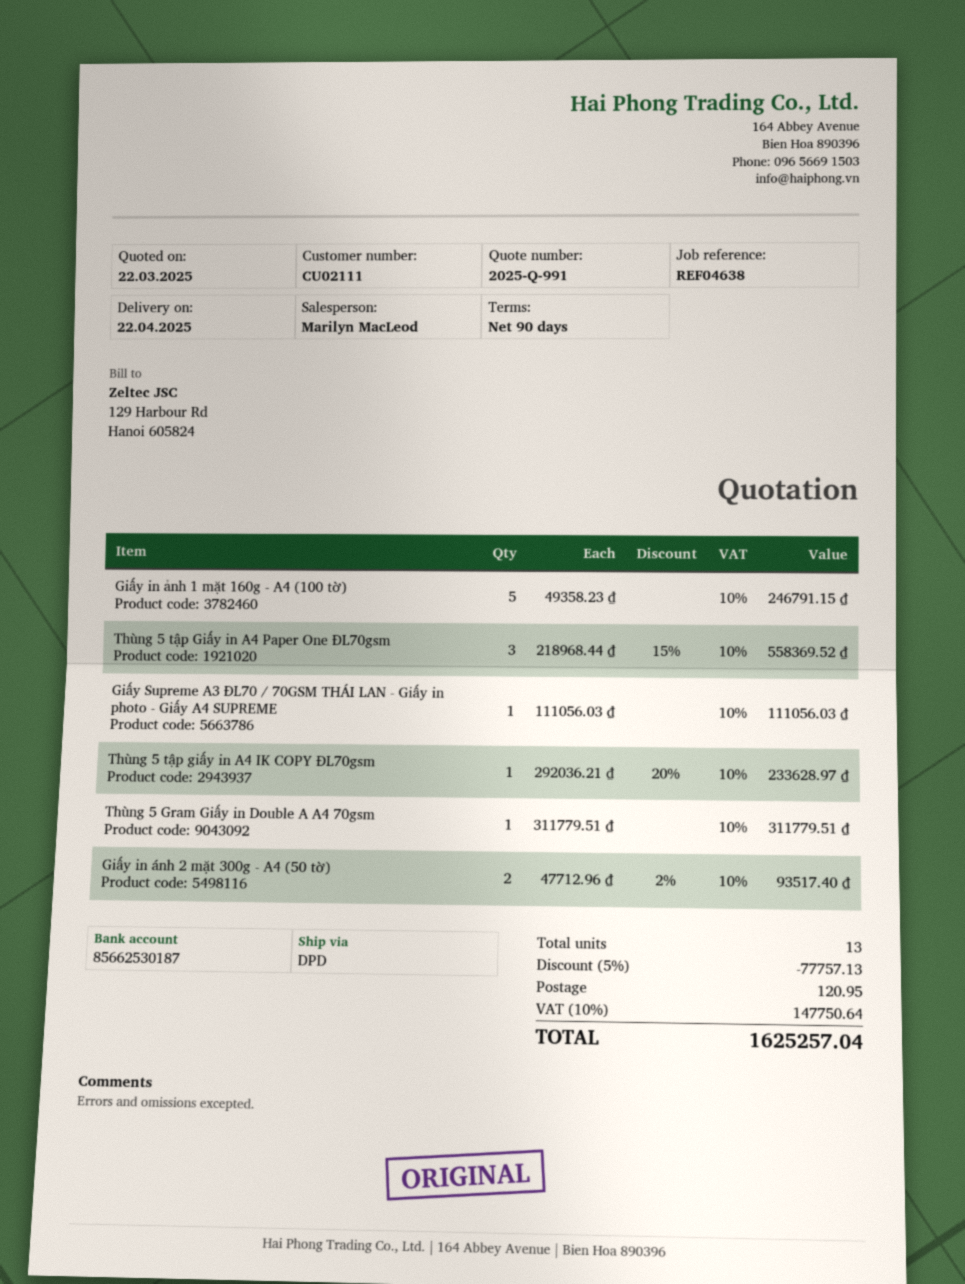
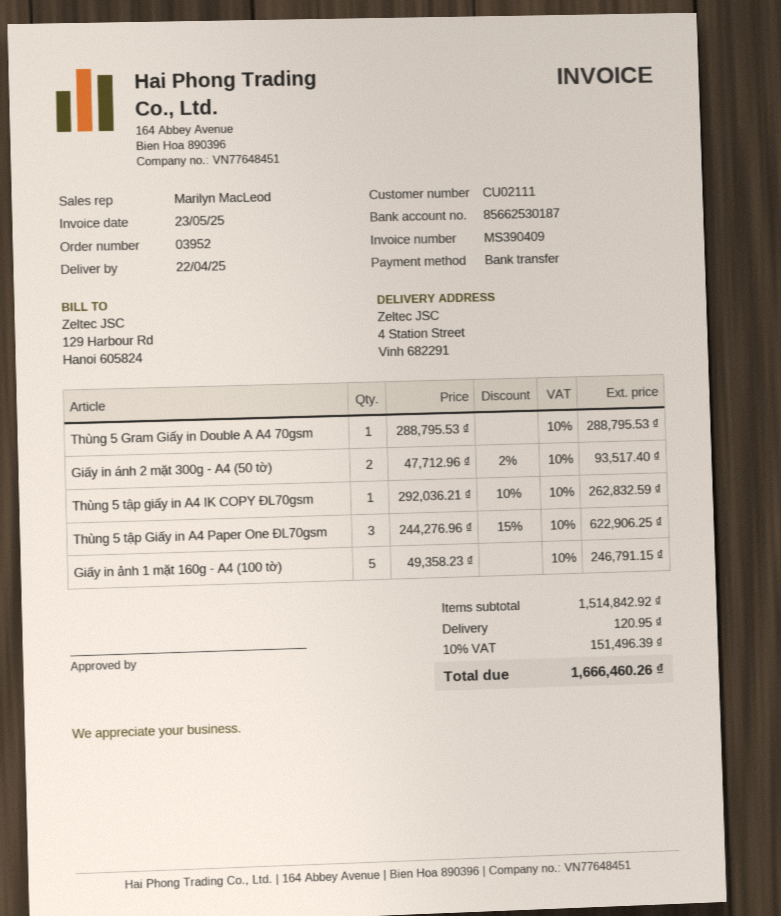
Thùng 5 tập Giấy in A4 Paper One ĐL70gsm: 3 x 218968.44 - 15% = 558369.52 -> 3 x 244276.96 - 15% = 622906.25
Giấy Supreme A3 ĐL70 / 70GSM THÁI LAN - Giấy in photo - Giấy A4 SUPREME: 1 x 111056.03 = 111056.03 -> none
Thùng 5 tập giấy in A4 IK COPY ĐL70gsm: 1 x 292036.21 - 20% = 233628.97 -> 1 x 292036.21 - 10% = 262832.59
Thùng 5 Gram Giấy in Double A A4 70gsm: 1 x 311779.51 = 311779.51 -> 1 x 288795.53 = 288795.53
discount: 5% = 77757.13 -> none
tax: 10% = 147750.64 -> 10% = 151496.39
total: 1625257.04 -> 1666460.26

